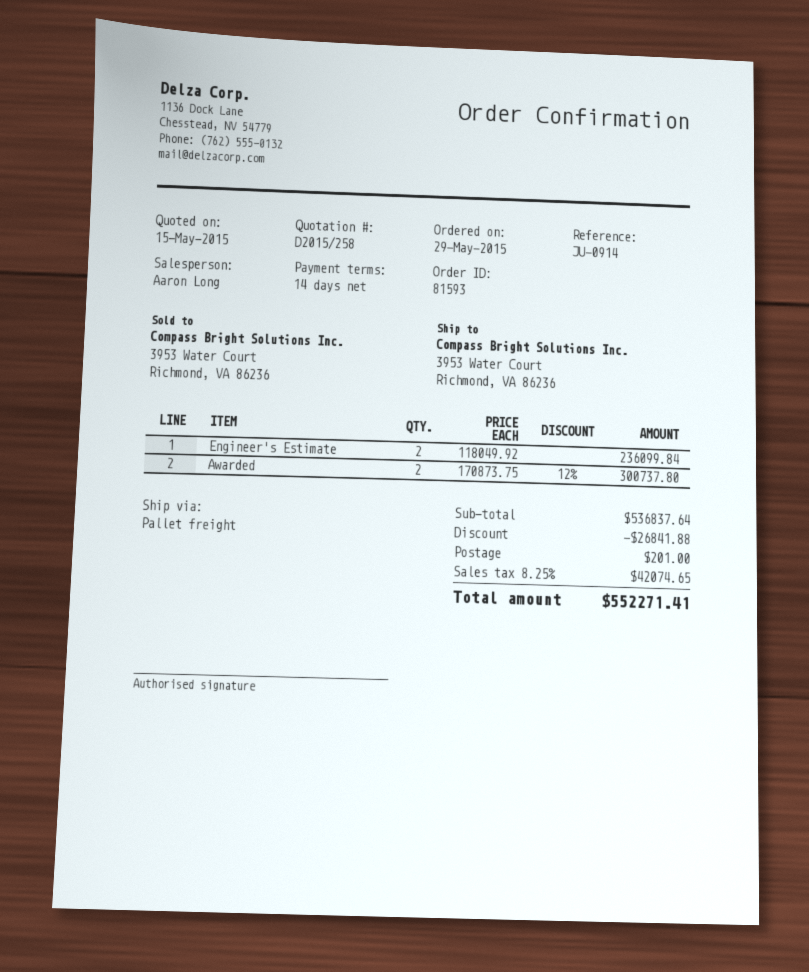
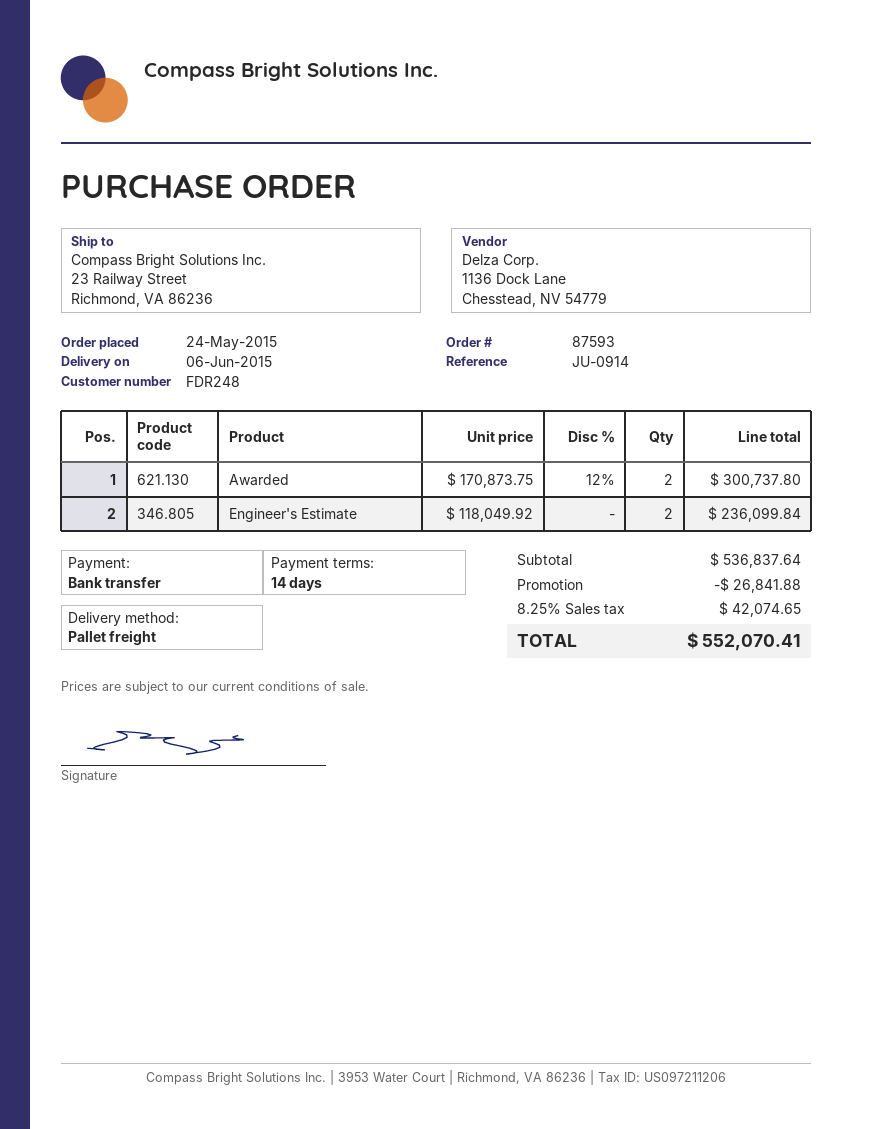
order number: 81593 -> 87593
order date: 2015-05-29 -> 2015-05-24
ship to: 3953 Water Court, Richmond, VA 86236 -> 23 Railway Street, Richmond, VA 86236
shipping: 201.00 -> none
total: 552271.41 -> 552070.41

